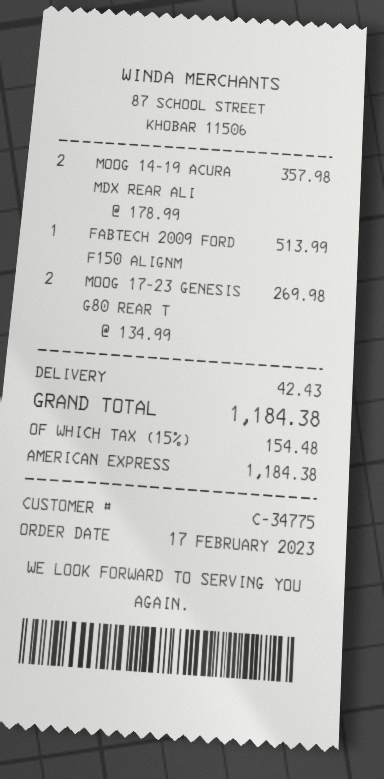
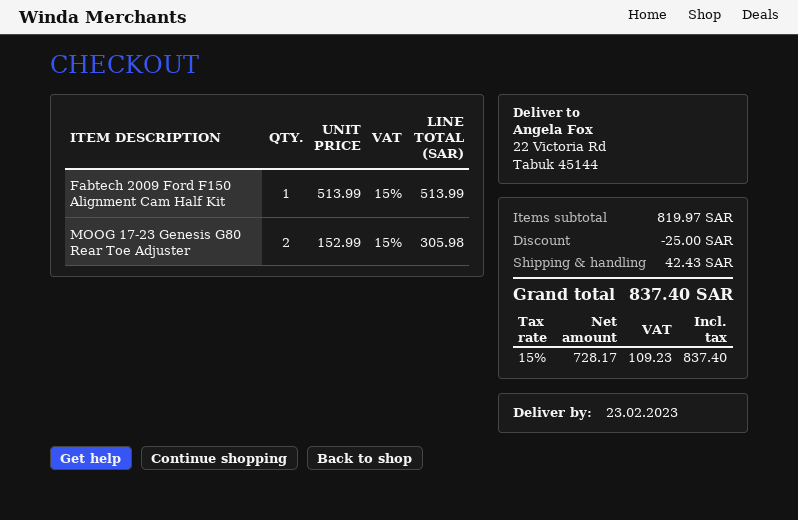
MOOG 14-19 ACURA MDX REAR ALI: 2 x 178.99 = 357.98 -> none
MOOG 17-23 GENESIS G80 REAR T: 2 x 134.99 = 269.98 -> 2 x 152.99 = 305.98
discount: none -> 25.00
tax: 15% = 154.48 -> 15% = 109.23
total: 1184.38 -> 837.40

